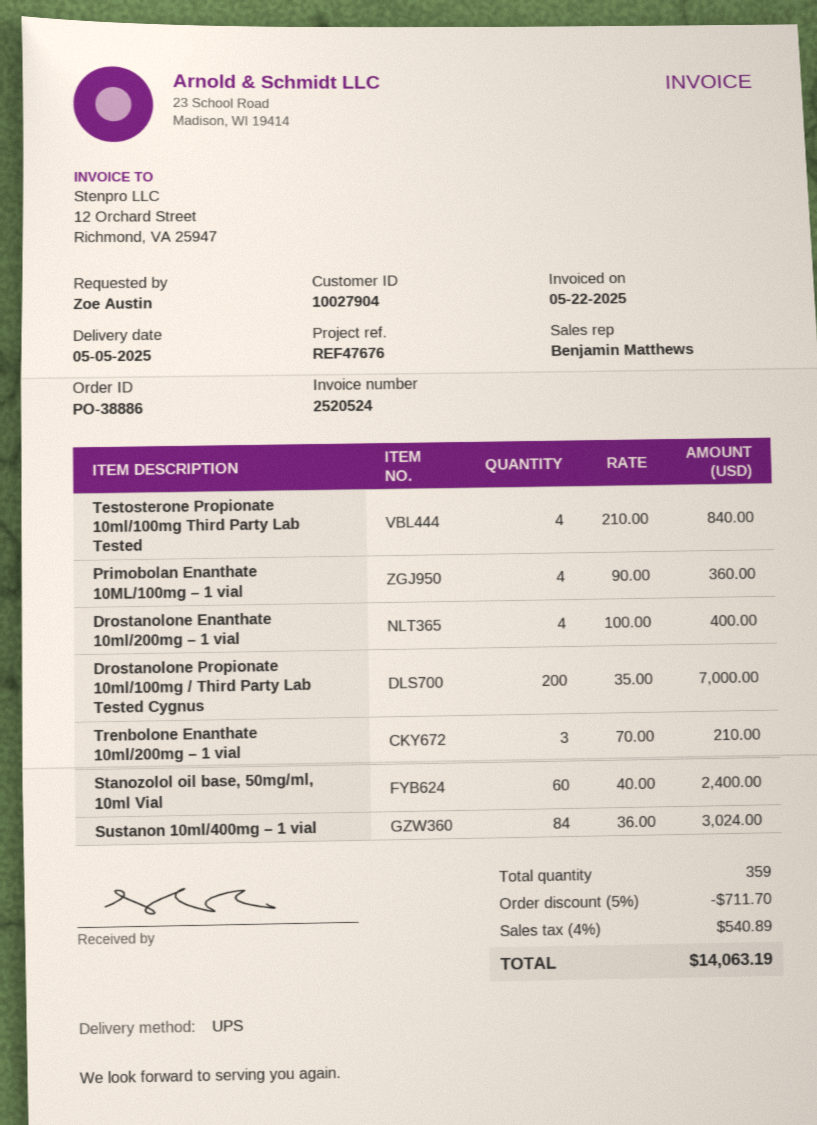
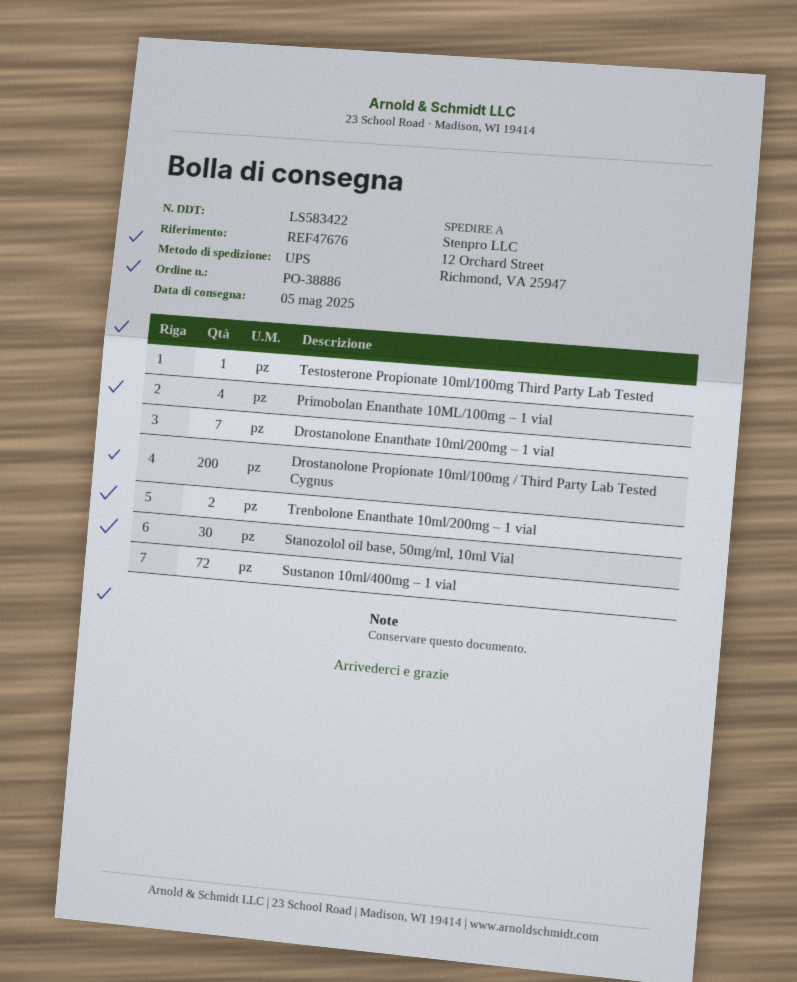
Testosterone Propionate 10ml/100mg Third Party Lab Tested: 4 -> 1
Drostanolone Enanthate 10ml/200mg – 1 vial: 4 -> 7
Trenbolone Enanthate 10ml/200mg – 1 vial: 3 -> 2
Stanozolol oil base, 50mg/ml, 10ml Vial: 60 -> 30
Sustanon 10ml/400mg – 1 vial: 84 -> 72

